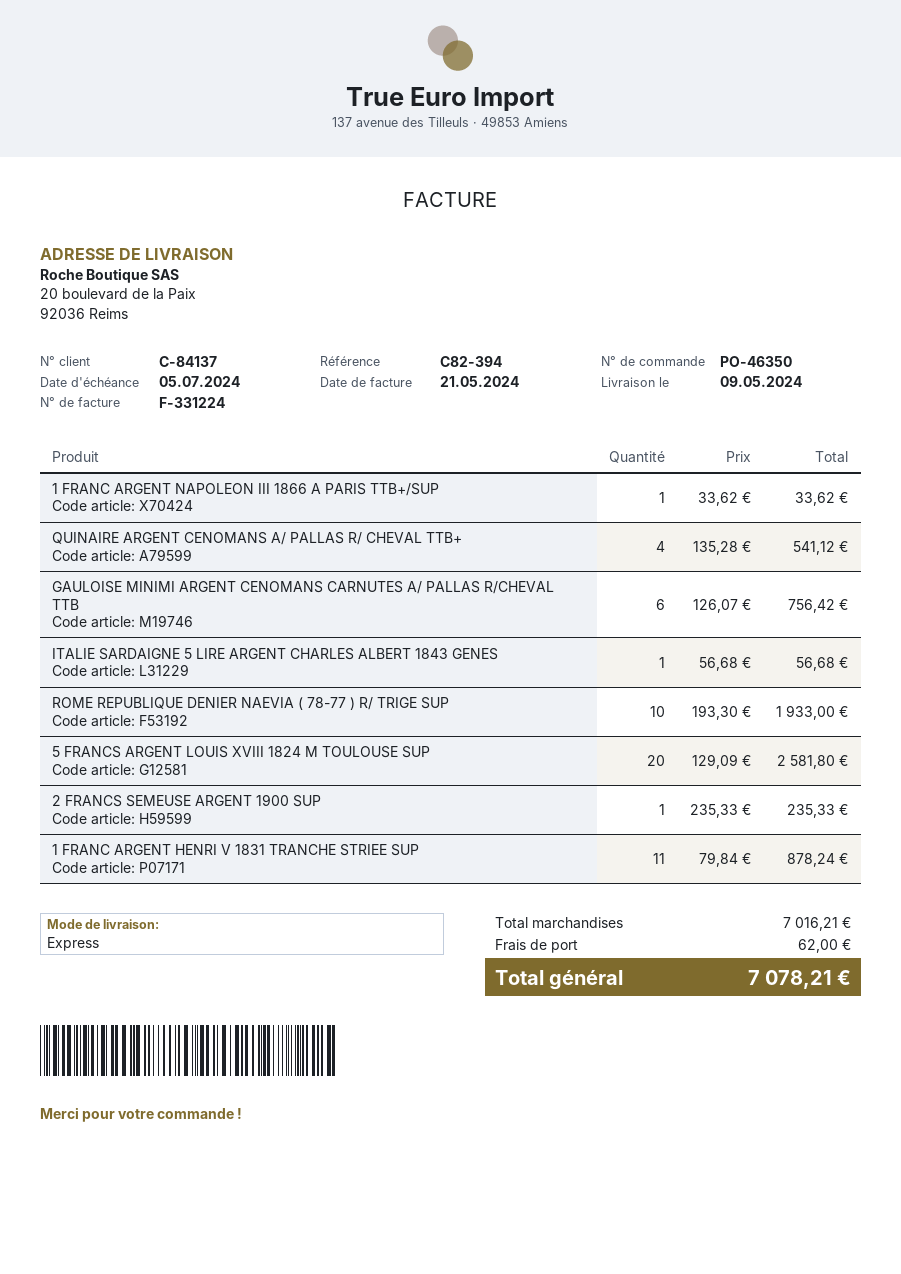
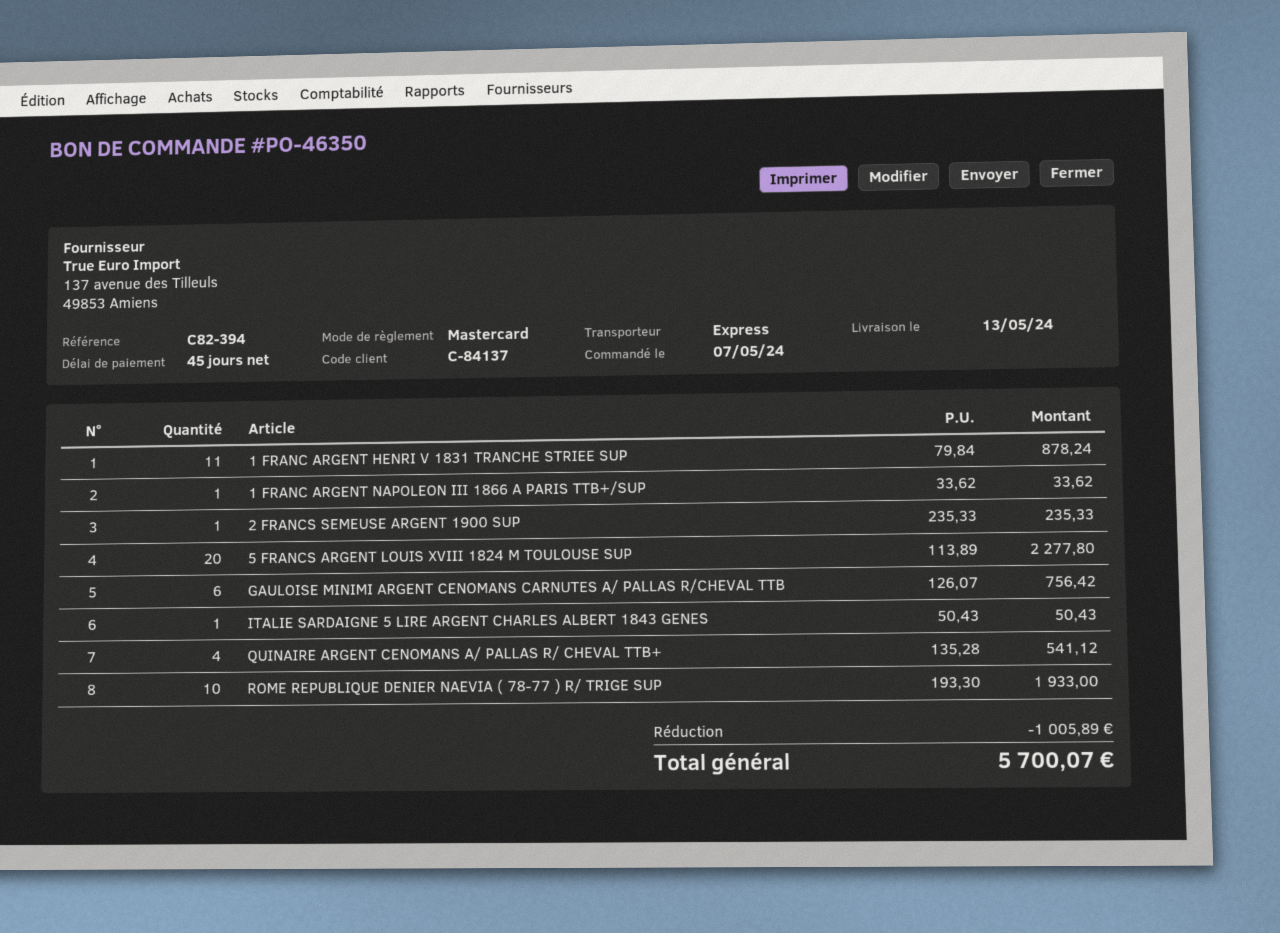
delivery date: 2024-05-09 -> 2024-05-13
ITALIE SARDAIGNE 5 LIRE ARGENT CHARLES ALBERT 1843 GENES: 1 x 56.68 = 56.68 -> 1 x 50.43 = 50.43
5 FRANCS ARGENT LOUIS XVIII 1824 M TOULOUSE SUP: 20 x 129.09 = 2581.80 -> 20 x 113.89 = 2277.80
discount: none -> 1005.89
shipping: 62.00 -> none
total: 7078.21 -> 5700.07

